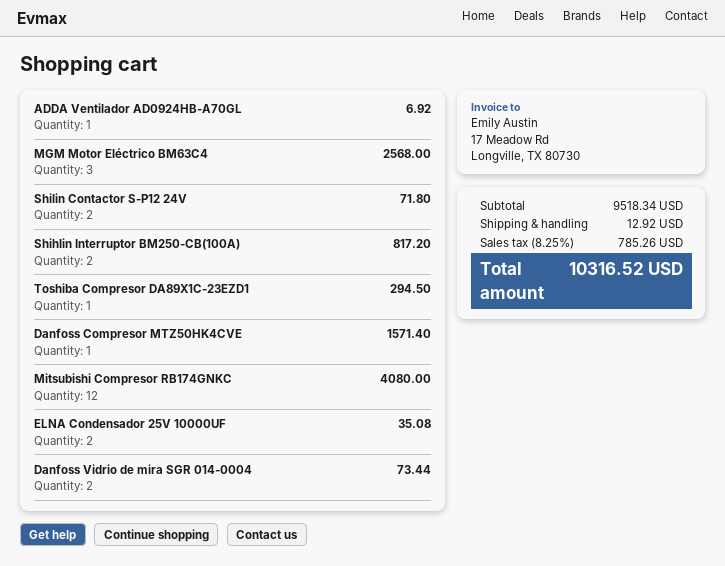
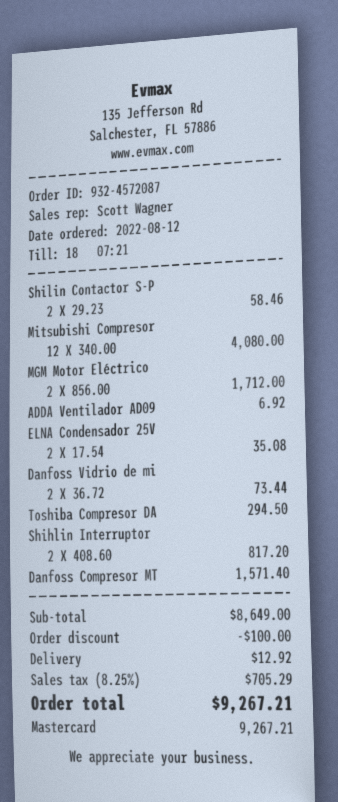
MGM Motor Eléctrico BM63C4: 3 for 2568.00 -> 2 for 1712.00
Shilin Contactor S-P12 24V: 2 for 71.80 -> 2 for 58.46
subtotal: 9518.34 -> 8649.00
discount: none -> 100.00
tax: 8.25% = 785.26 -> 8.25% = 705.29
total: 10316.52 -> 9267.21

